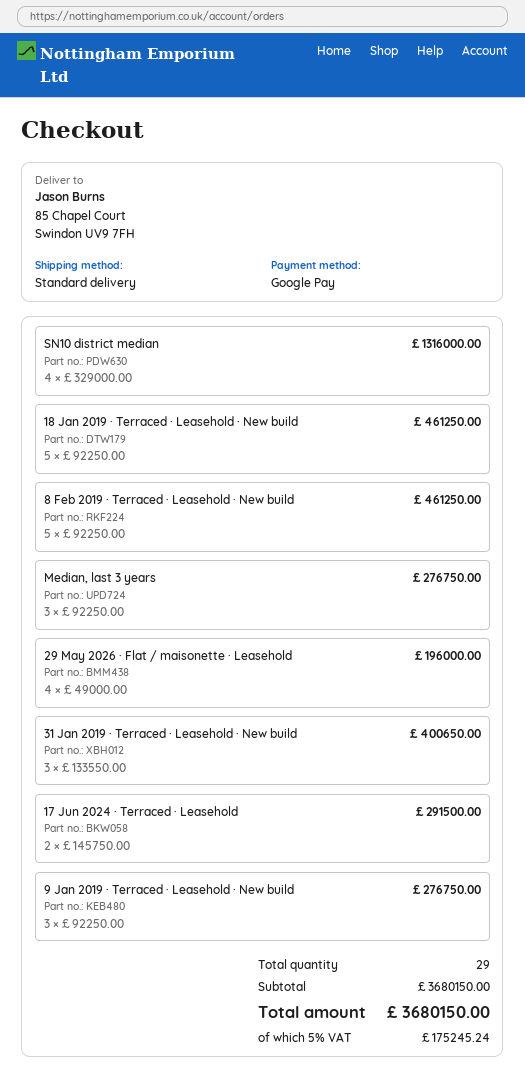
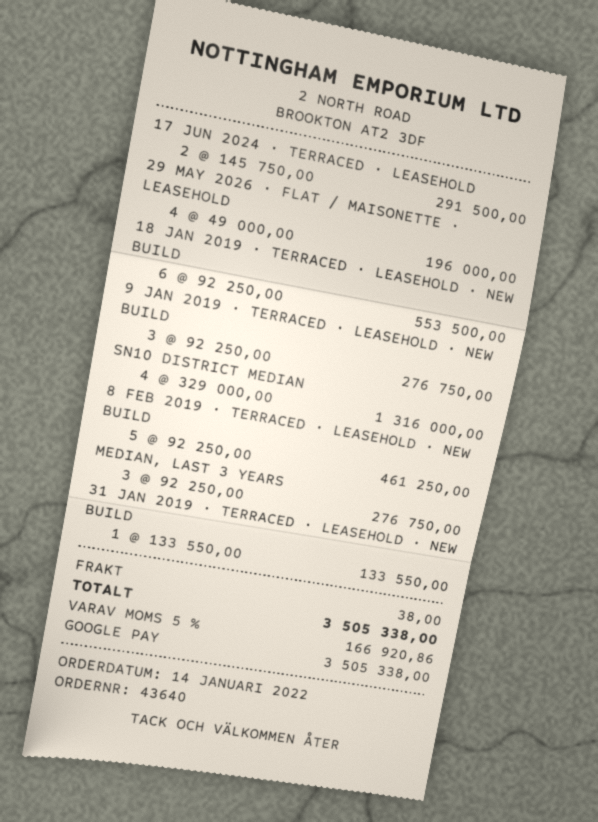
18 Jan 2019 · Terraced · Leasehold · New build: 5 x 92250.00 = 461250.00 -> 6 x 92250.00 = 553500.00
31 Jan 2019 · Terraced · Leasehold · New build: 3 x 133550.00 = 400650.00 -> 1 x 133550.00 = 133550.00
shipping: none -> 38.00
tax: 5% = 175245.24 -> 5% = 166920.86
total: 3680150.00 -> 3505338.00

